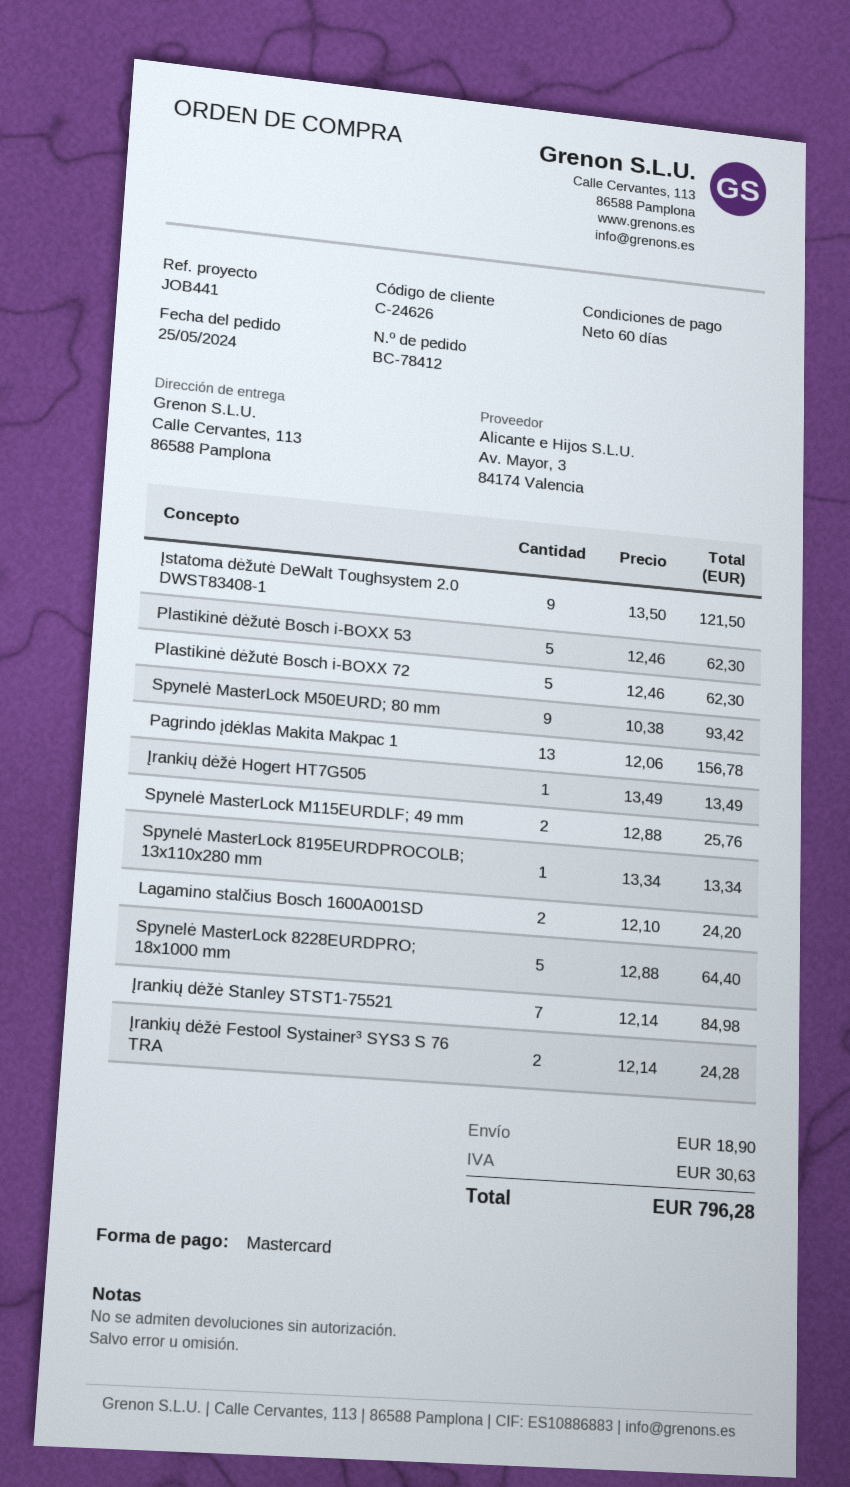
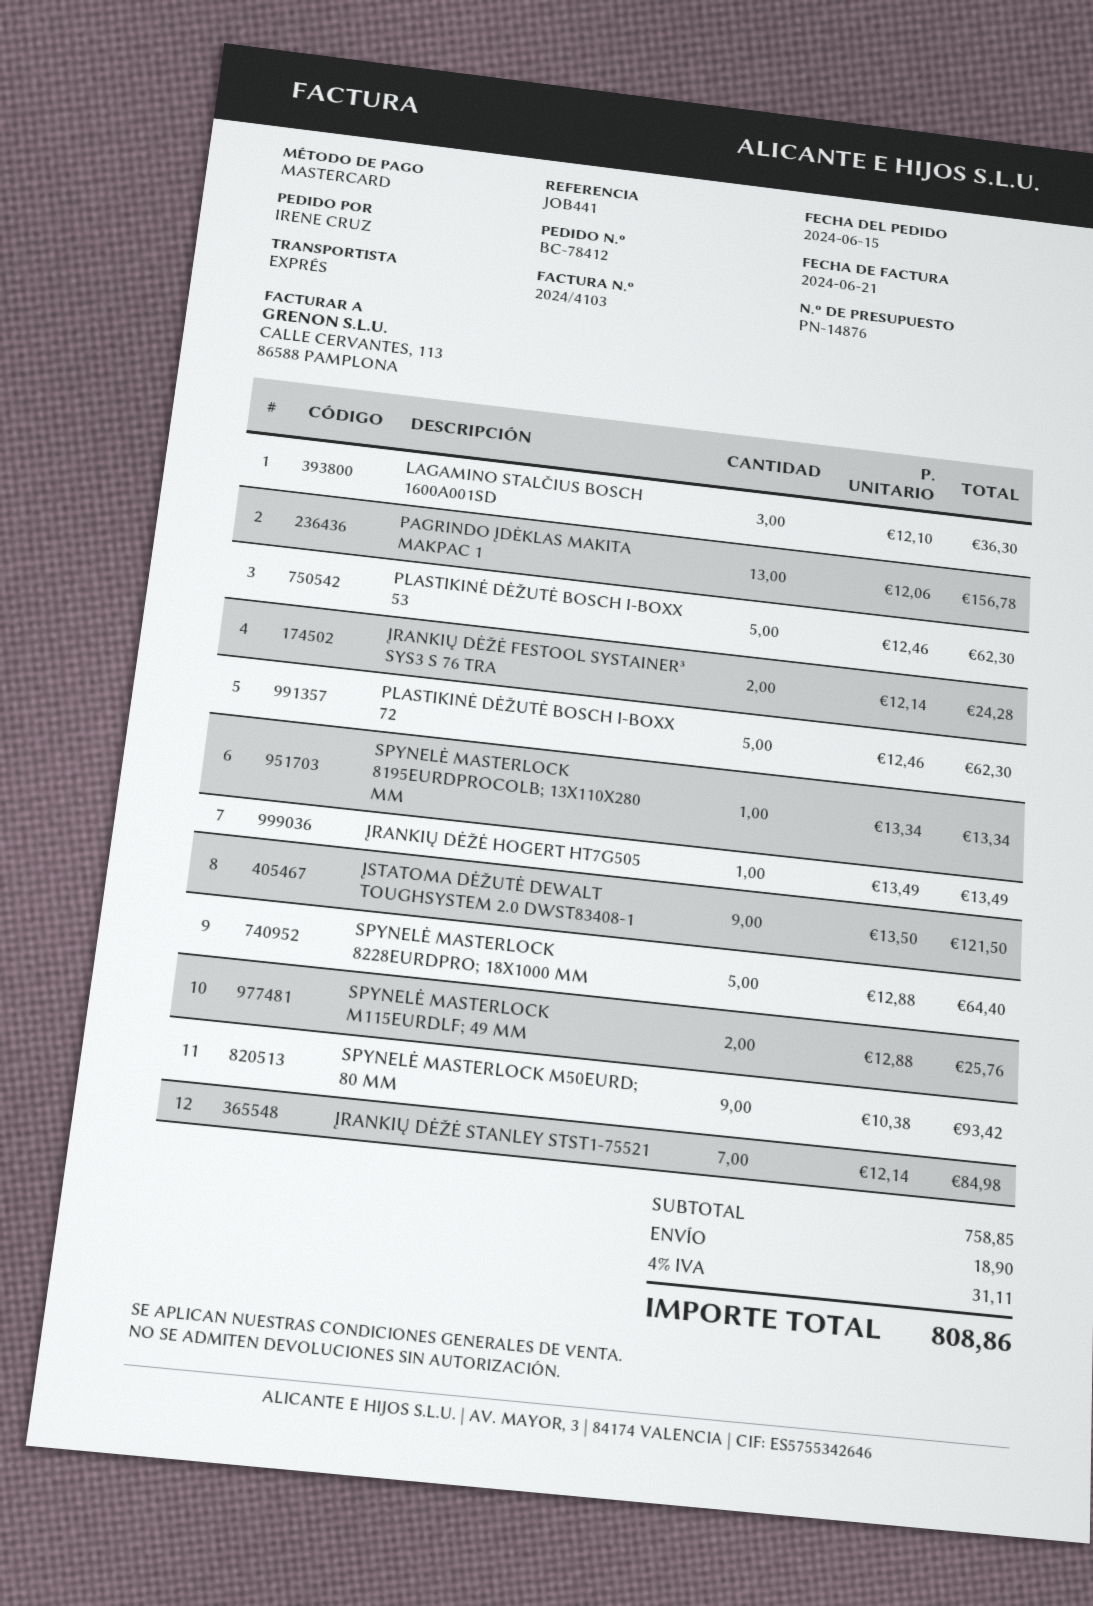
order date: 2024-05-25 -> 2024-06-15
Lagamino stalčius Bosch 1600A001SD: 2 x 12.10 = 24.20 -> 3 x 12.10 = 36.30
tax: 30.63 -> 31.11
total: 796.28 -> 808.86

